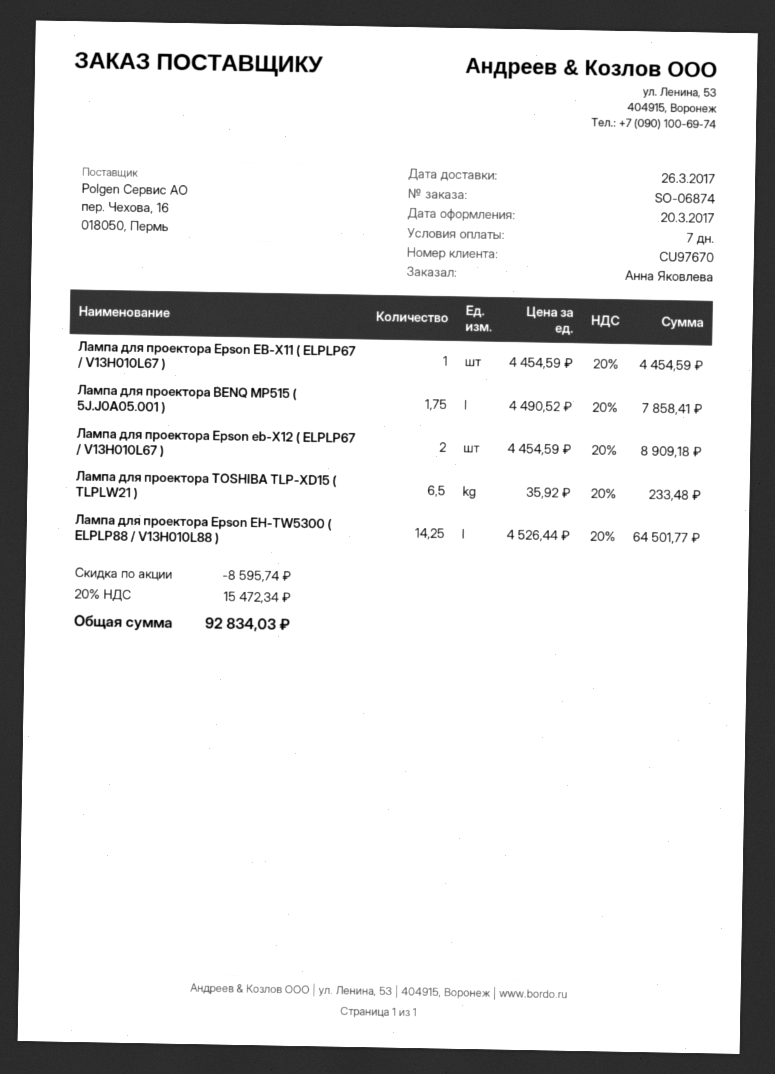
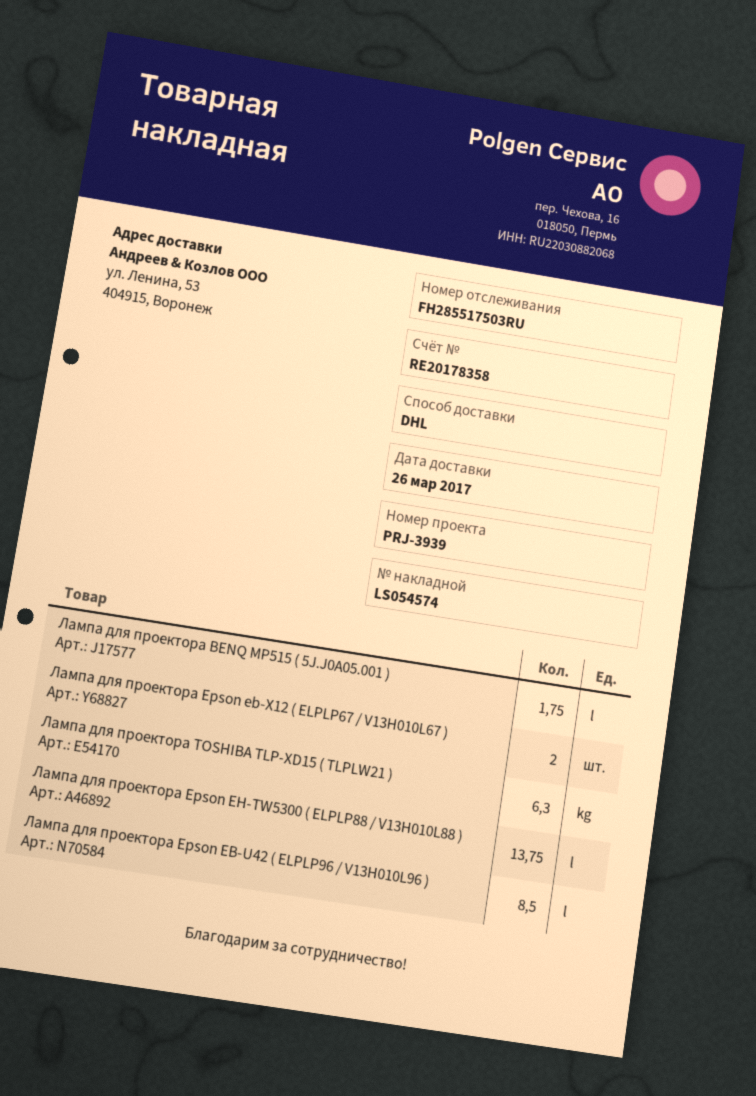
Лампа для проектора Epson EB-X11 ( ELPLP67 / V13H010L67 ): 1 -> none
Лампа для проектора TOSHIBA TLP-XD15 ( TLPLW21 ): 6.5 -> 6.3
Лампа для проектора Epson EH-TW5300 ( ELPLP88 / V13H010L88 ): 14.25 -> 13.75
Лампа для проектора Epson EB-U42 ( ELPLP96 / V13H010L96 ): none -> 8.5

